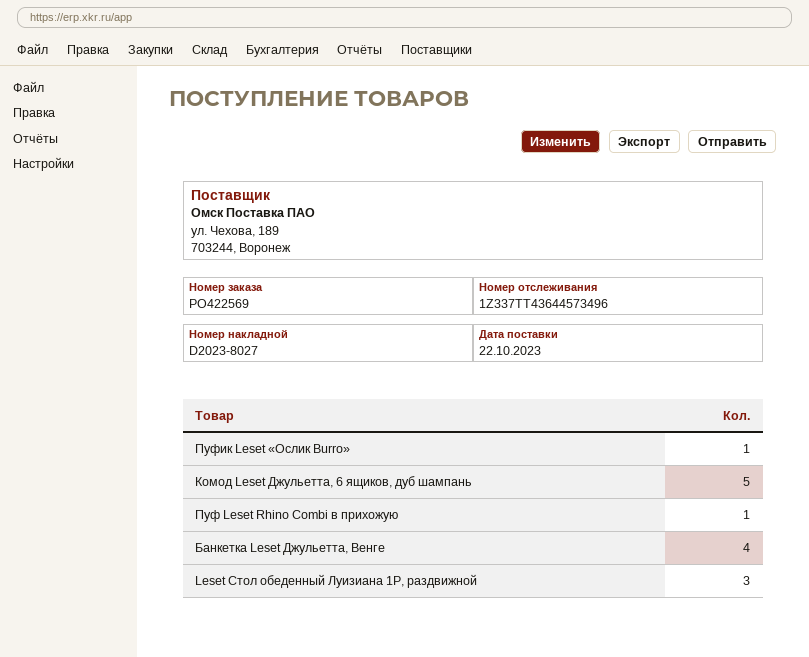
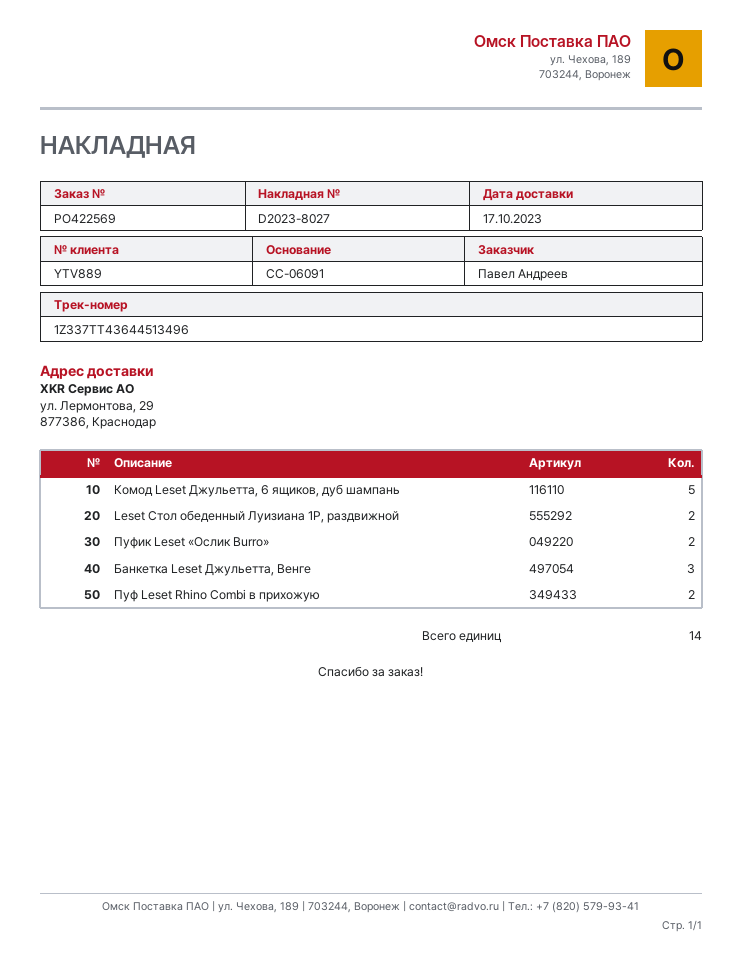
delivery date: 2023-10-22 -> 2023-10-17
tracking number: 1Z337TT43644573496 -> 1Z337TT43644513496
Пуфик Leset «Ослик Burro»: 1 -> 2
Пуф Leset Rhino Combi в прихожую: 1 -> 2
Банкетка Leset Джульетта, Венге: 4 -> 3
Leset Стол обеденный Луизиана 1Р, раздвижной: 3 -> 2

